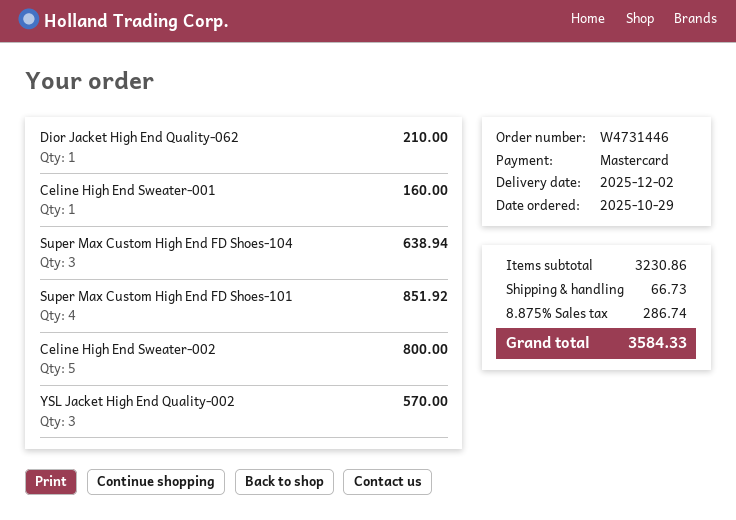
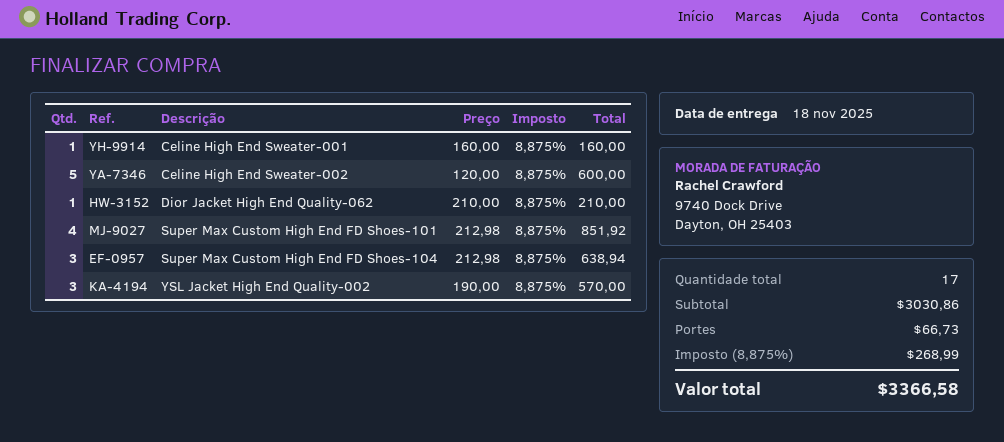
delivery date: 2025-12-02 -> 2025-11-18
Celine High End Sweater-002: 5 for 800.00 -> 5 for 600.00
subtotal: 3230.86 -> 3030.86
tax: 8.875% = 286.74 -> 8.875% = 268.99
total: 3584.33 -> 3366.58

